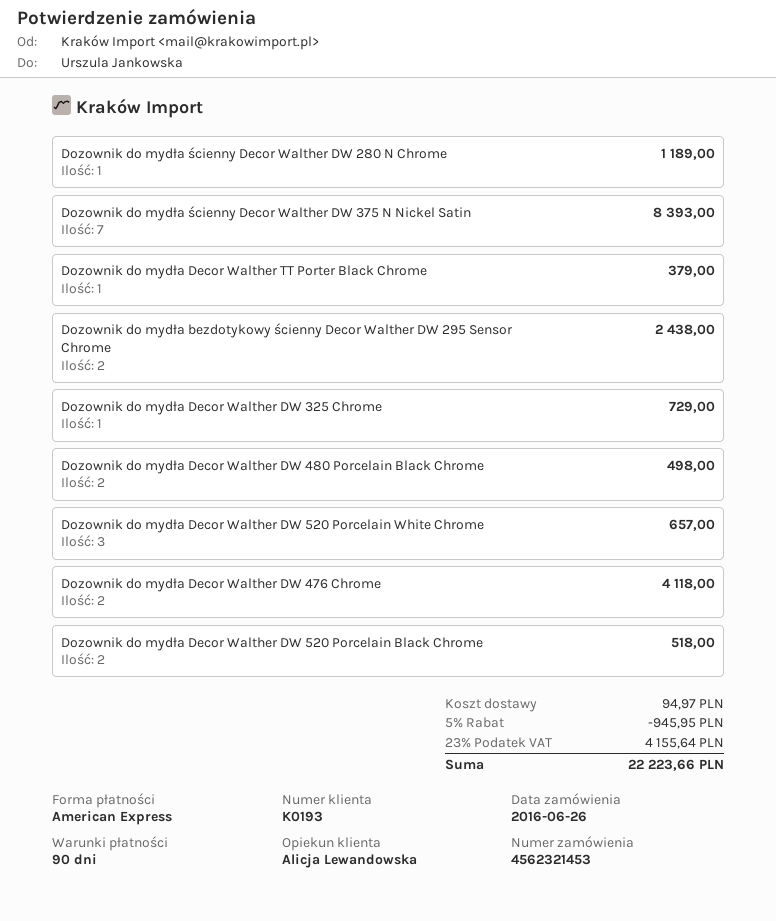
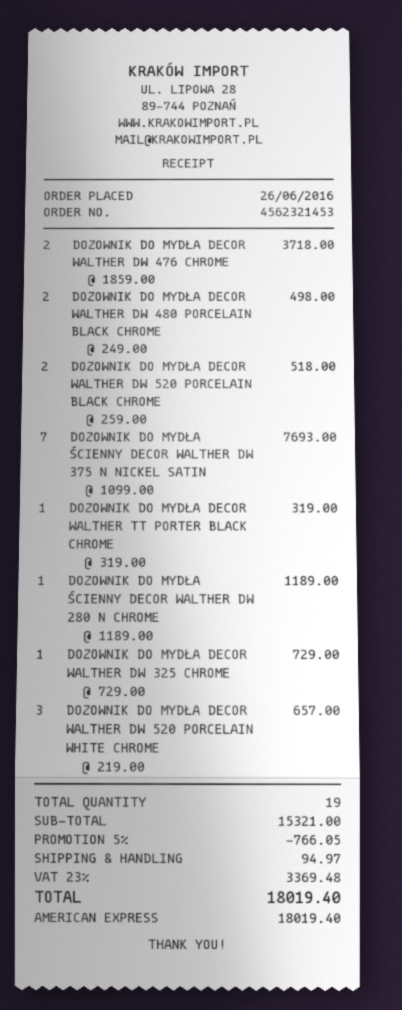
Dozownik do mydła ścienny Decor Walther DW 375 N Nickel Satin: 7 for 8393.00 -> 7 for 7693.00
Dozownik do mydła Decor Walther TT Porter Black Chrome: 1 for 379.00 -> 1 for 319.00
Dozownik do mydła bezdotykowy ścienny Decor Walther DW 295 Sensor Chrome: 2 for 2438.00 -> none
Dozownik do mydła Decor Walther DW 476 Chrome: 2 for 4118.00 -> 2 for 3718.00
discount: 5% = 945.95 -> 5% = 766.05
tax: 23% = 4155.64 -> 23% = 3369.48
total: 22223.66 -> 18019.40

